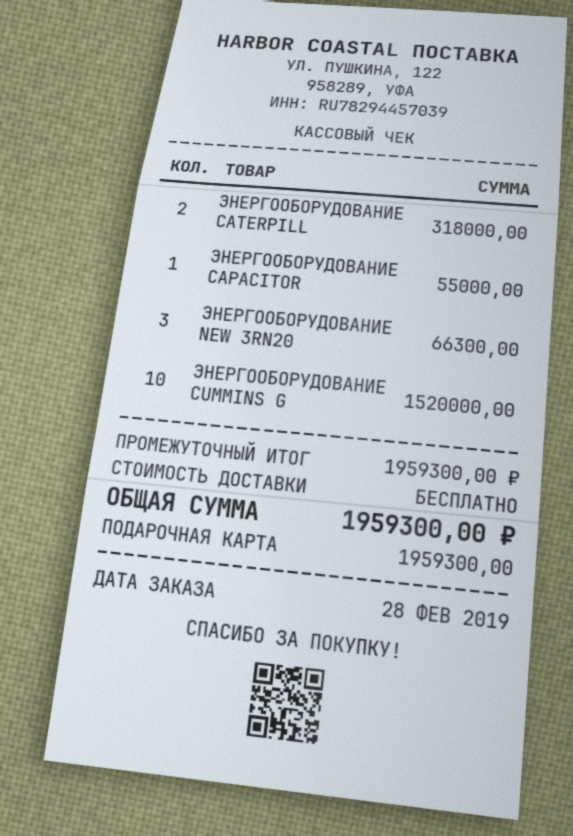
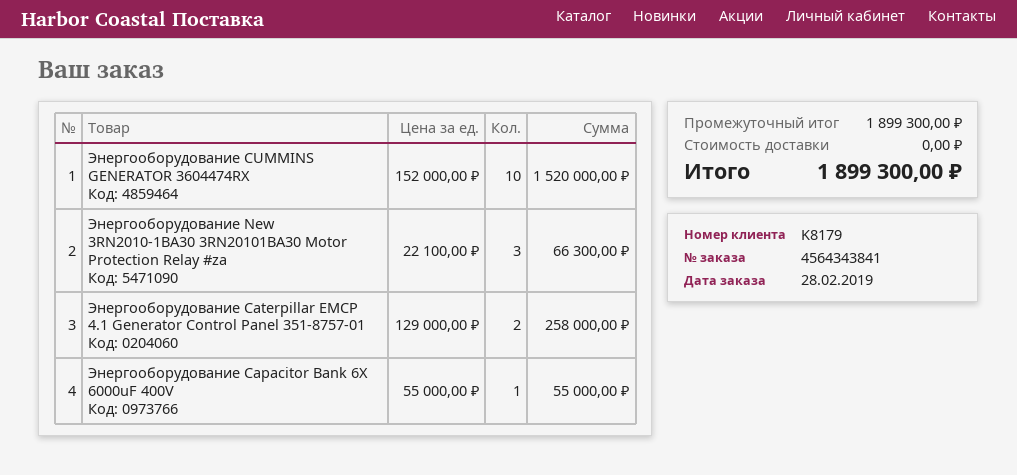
ЭНЕРГООБОРУДОВАНИЕ CATERPILL: 2 for 318000.00 -> 2 for 258000.00
subtotal: 1959300.00 -> 1899300.00
total: 1959300.00 -> 1899300.00

